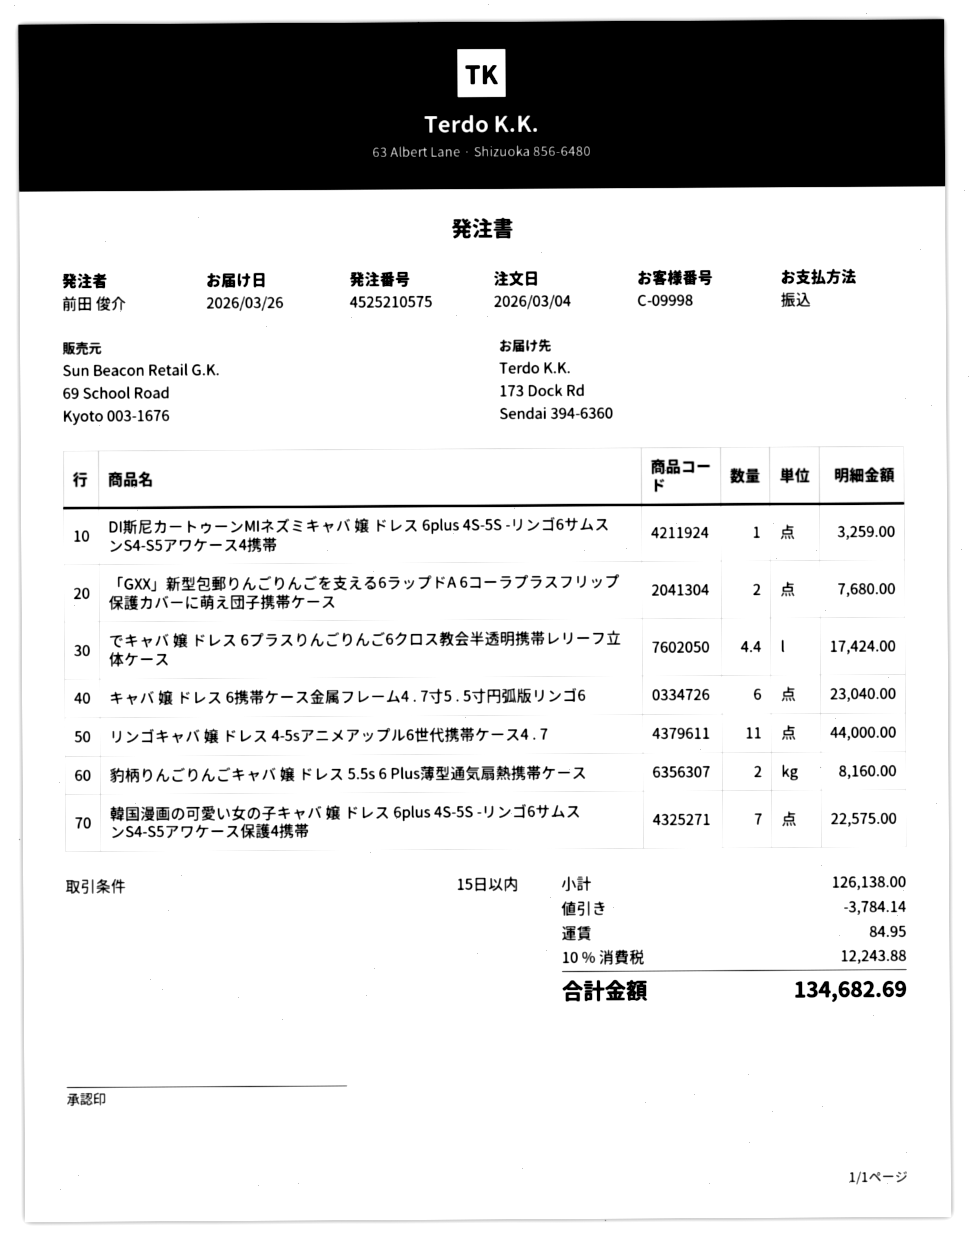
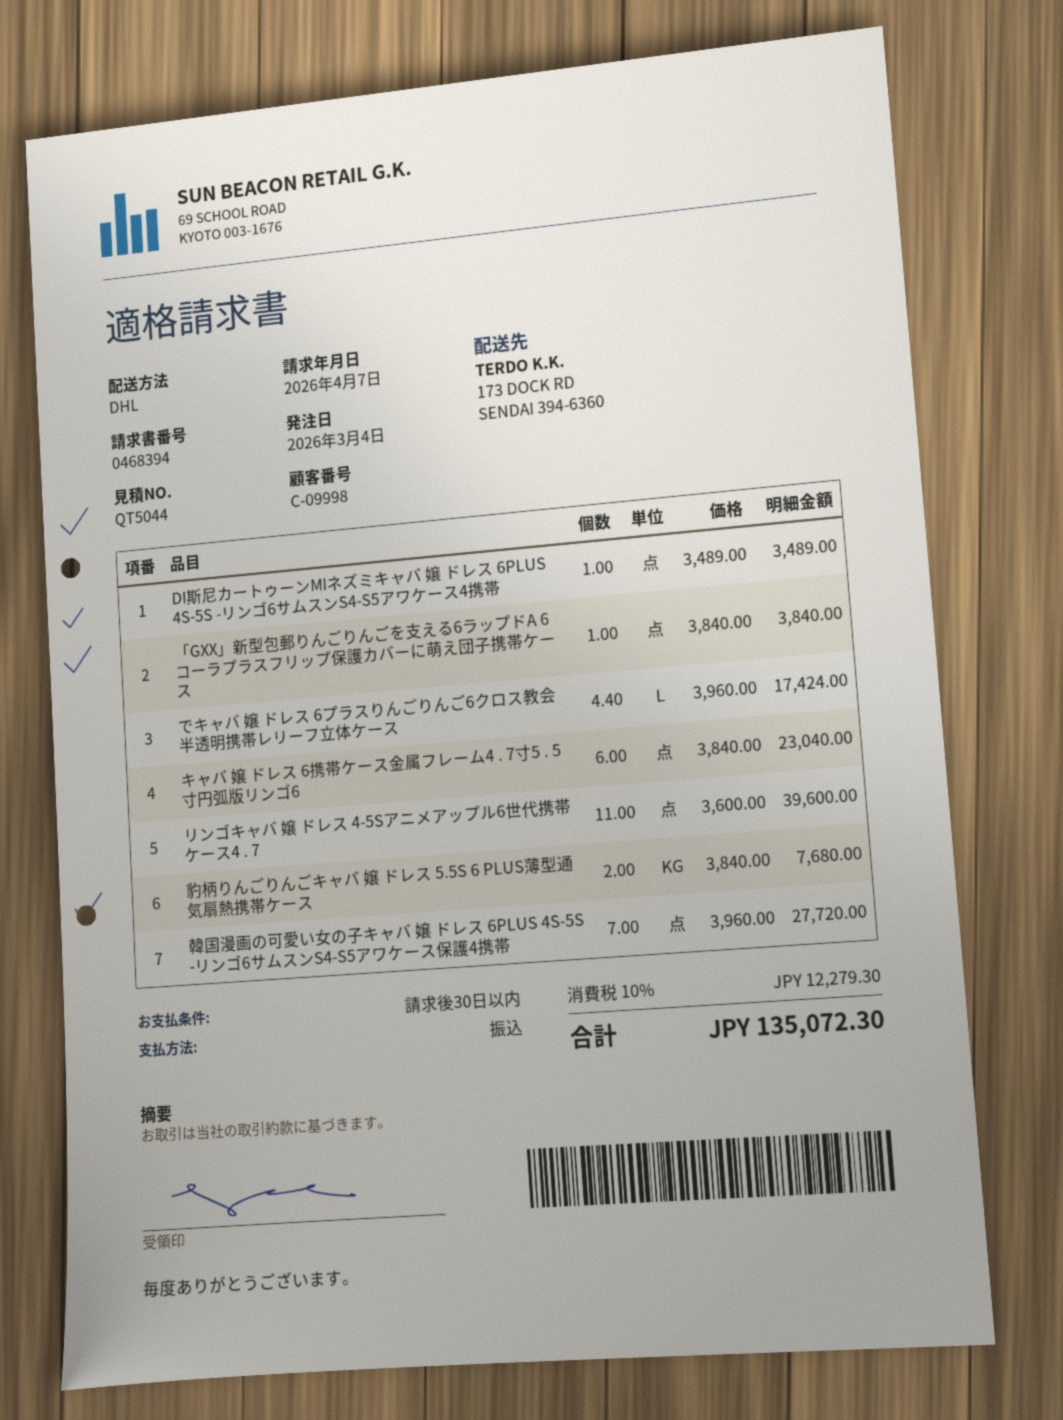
payment terms: 15 days -> 30 days
DI斯尼カートゥーンMIネズミキャバ 嬢 ドレス 6plus 4S-5S -リンゴ6サムスンS4-S5アワケース4携帯: 1 for 3259.00 -> 1 for 3489.00
「GXX」新型包郵りんごりんごを支える6ラップドA 6コーラプラスフリップ保護カバーに萌え団子携帯ケース: 2 for 7680.00 -> 1 for 3840.00
リンゴキャバ 嬢 ドレス 4-5sアニメアップル6世代携帯ケース4 . 7: 11 for 44000.00 -> 11 for 39600.00
豹柄りんごりんごキャバ 嬢 ドレス 5.5s 6 Plus薄型通気扇熱携帯ケース: 2 for 8160.00 -> 2 for 7680.00
韓国漫画の可愛い女の子キャバ 嬢 ドレス 6plus 4S-5S -リンゴ6サムスンS4-S5アワケース保護4携帯: 7 for 22575.00 -> 7 for 27720.00
discount: 3784.14 -> none
shipping: 84.95 -> none
tax: 10% = 12243.88 -> 10% = 12279.30
total: 134682.69 -> 135072.30

